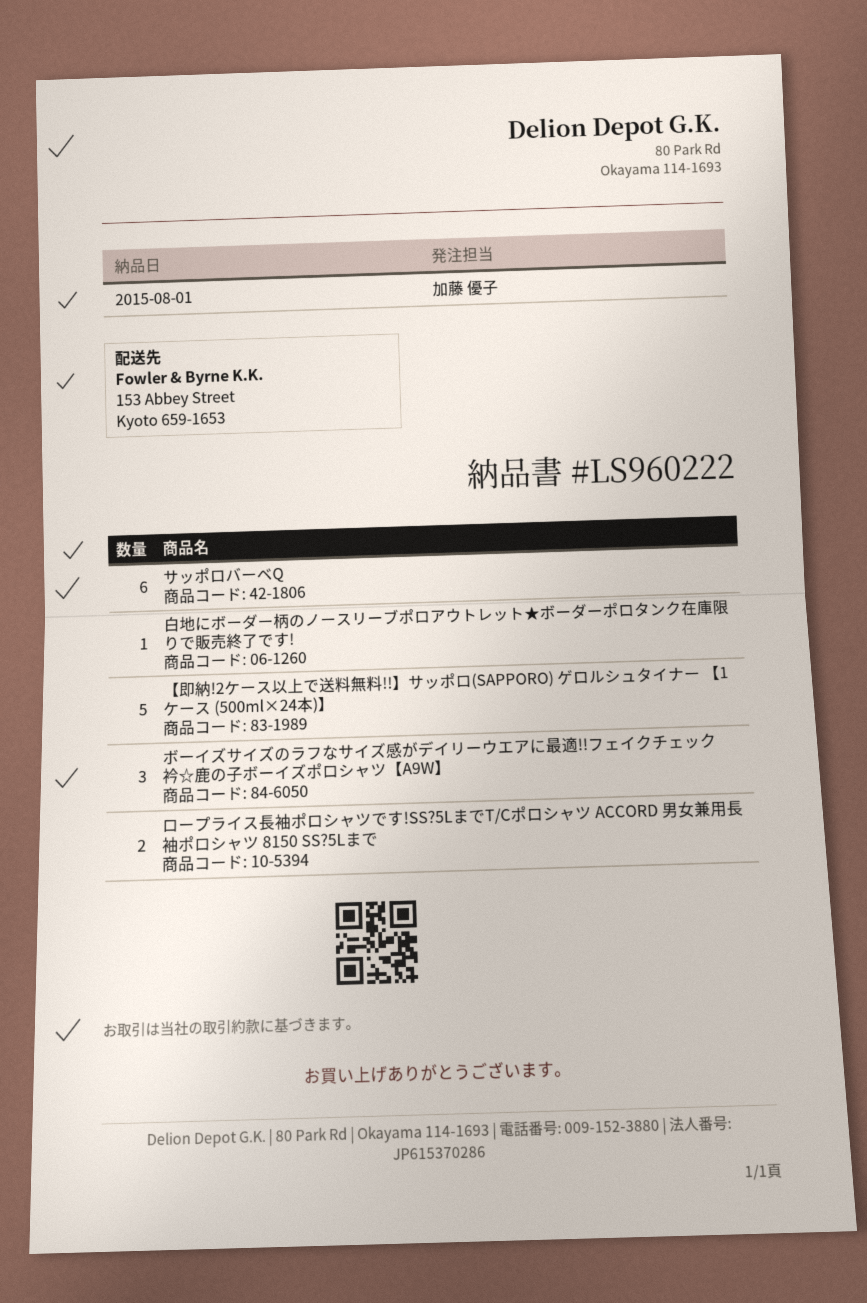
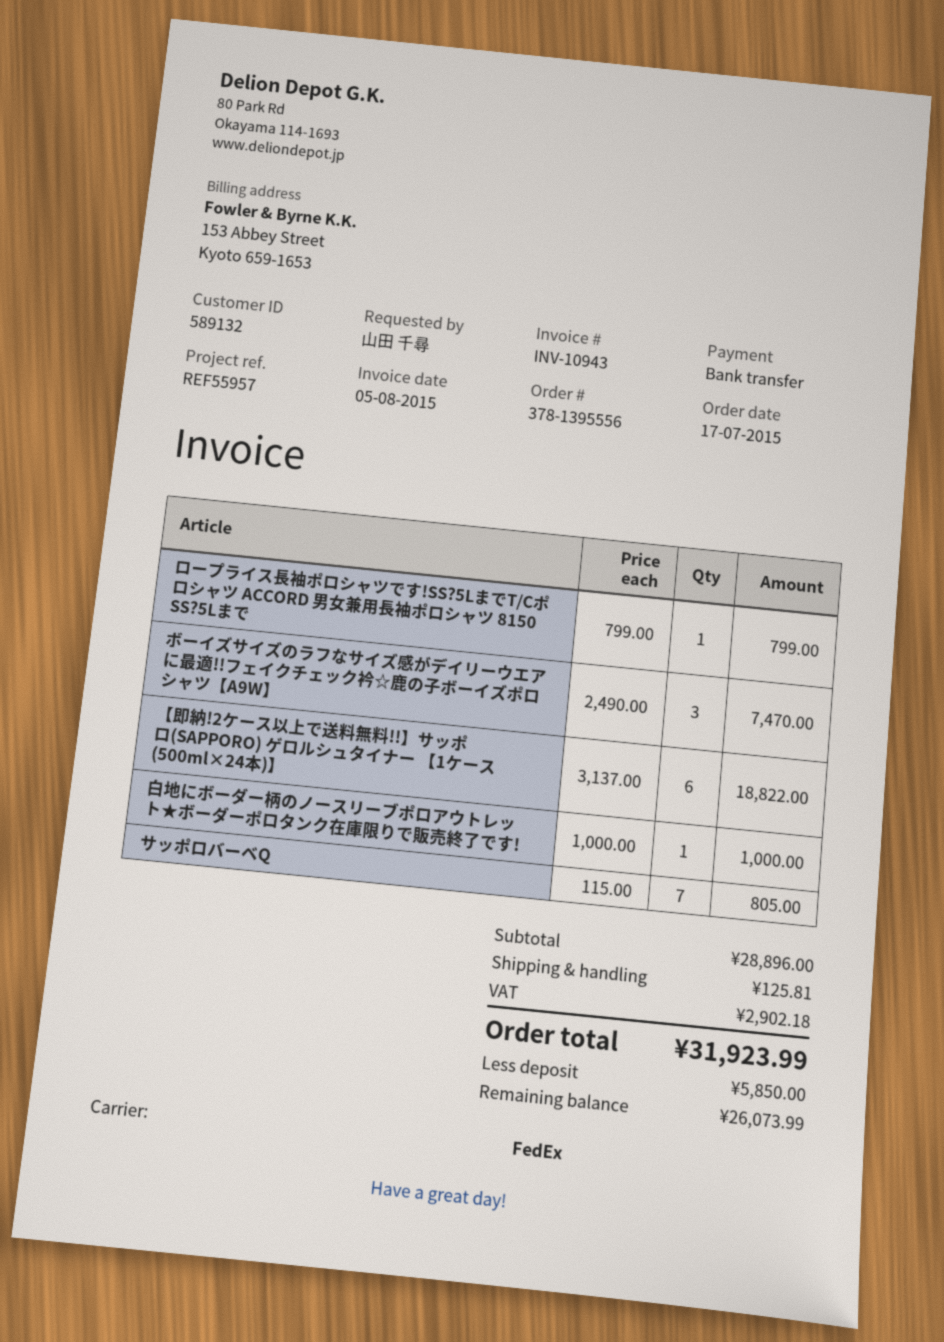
ordered by: 加藤 優子 -> 山田 千尋
サッポロバーベQ: 6 -> 7
【即納!2ケース以上で送料無料!!】サッポロ(SAPPORO) ゲロルシュタイナー 【1ケース (500ml×24本)】: 5 -> 6
ロープライス長袖ポロシャツです!SS?5LまでT/Cポロシャツ ACCORD 男女兼用長袖ポロシャツ 8150 SS?5Lまで: 2 -> 1

